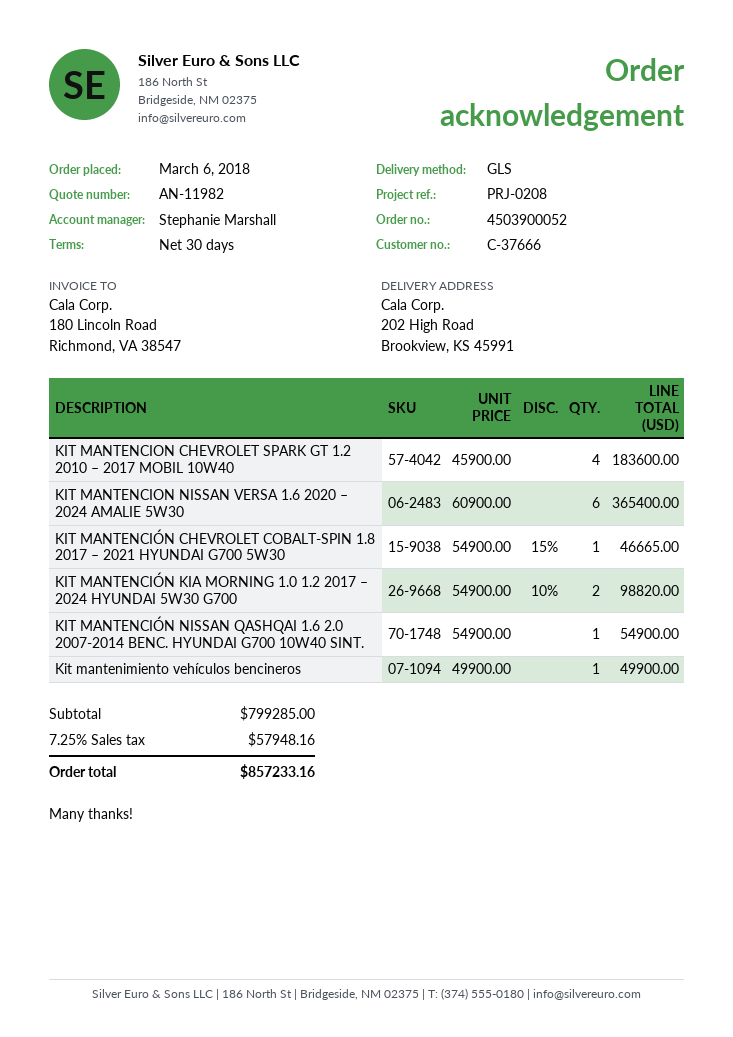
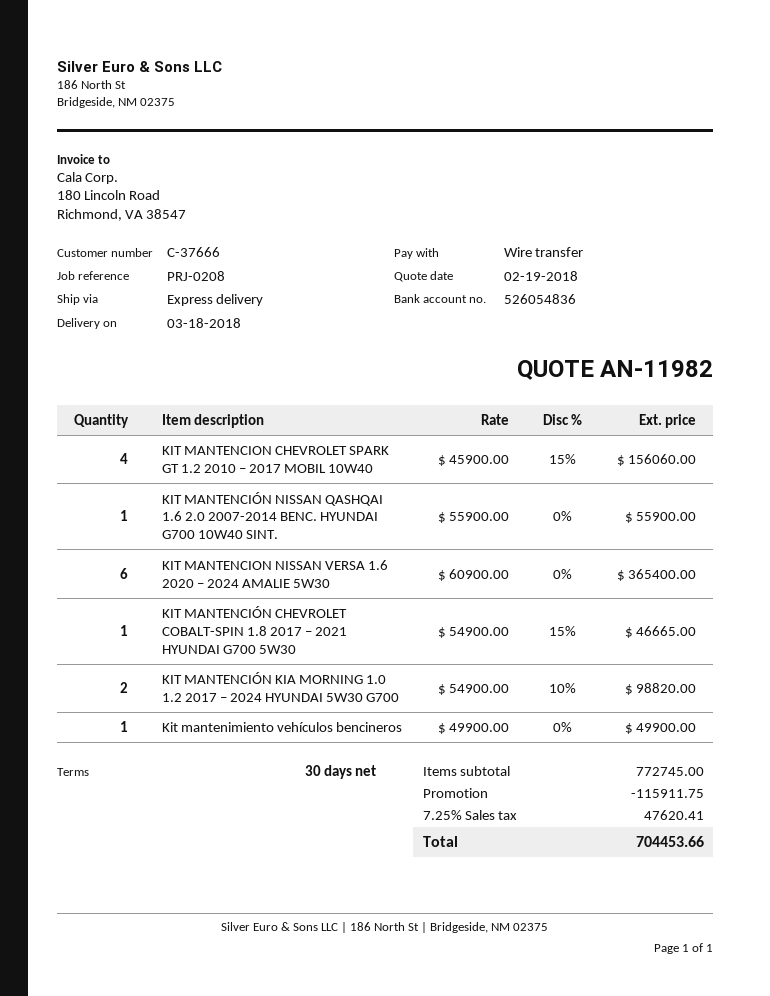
shipping method: GLS -> express
KIT MANTENCION CHEVROLET SPARK GT 1.2 2010 – 2017 MOBIL 10W40: 4 x 45900.00 = 183600.00 -> 4 x 45900.00 - 15% = 156060.00
KIT MANTENCIÓN NISSAN QASHQAI 1.6 2.0 2007-2014 BENC. HYUNDAI G700 10W40 SINT.: 1 x 54900.00 = 54900.00 -> 1 x 55900.00 = 55900.00
subtotal: 799285.00 -> 772745.00
discount: none -> 115911.75
tax: 7.25% = 57948.16 -> 7.25% = 47620.41
total: 857233.16 -> 704453.66

